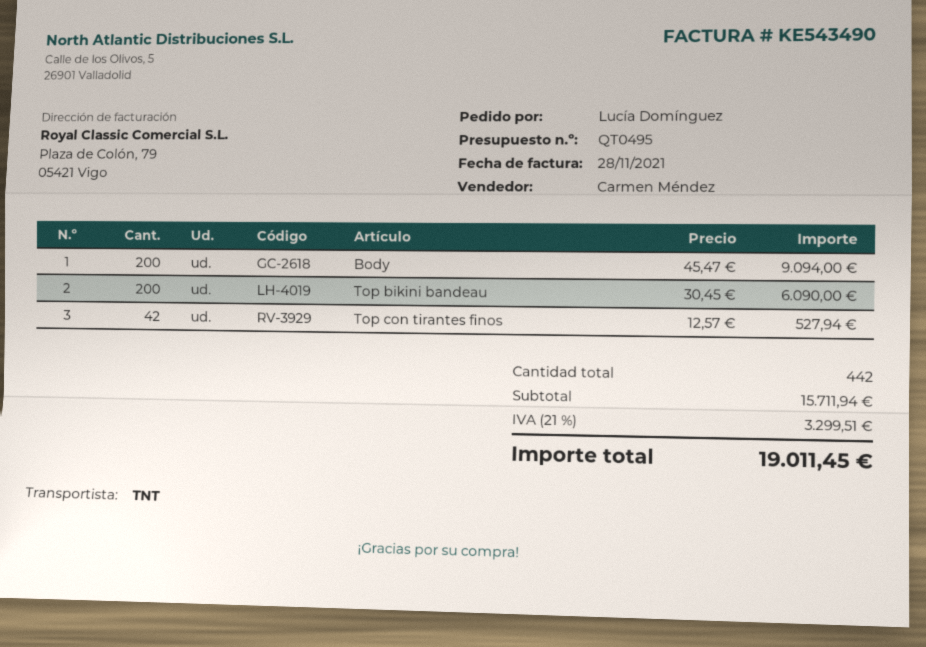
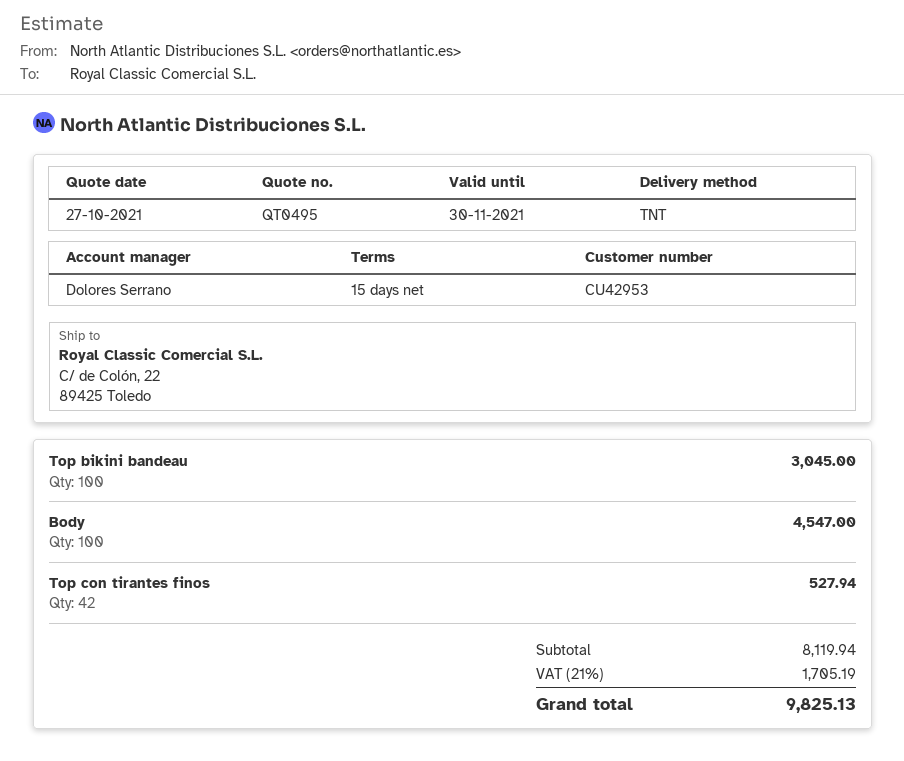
sales rep: Carmen Méndez -> Dolores Serrano
Body: 200 for 9094.00 -> 100 for 4547.00
Top bikini bandeau: 200 for 6090.00 -> 100 for 3045.00
subtotal: 15711.94 -> 8119.94
tax: 21% = 3299.51 -> 21% = 1705.19
total: 19011.45 -> 9825.13

